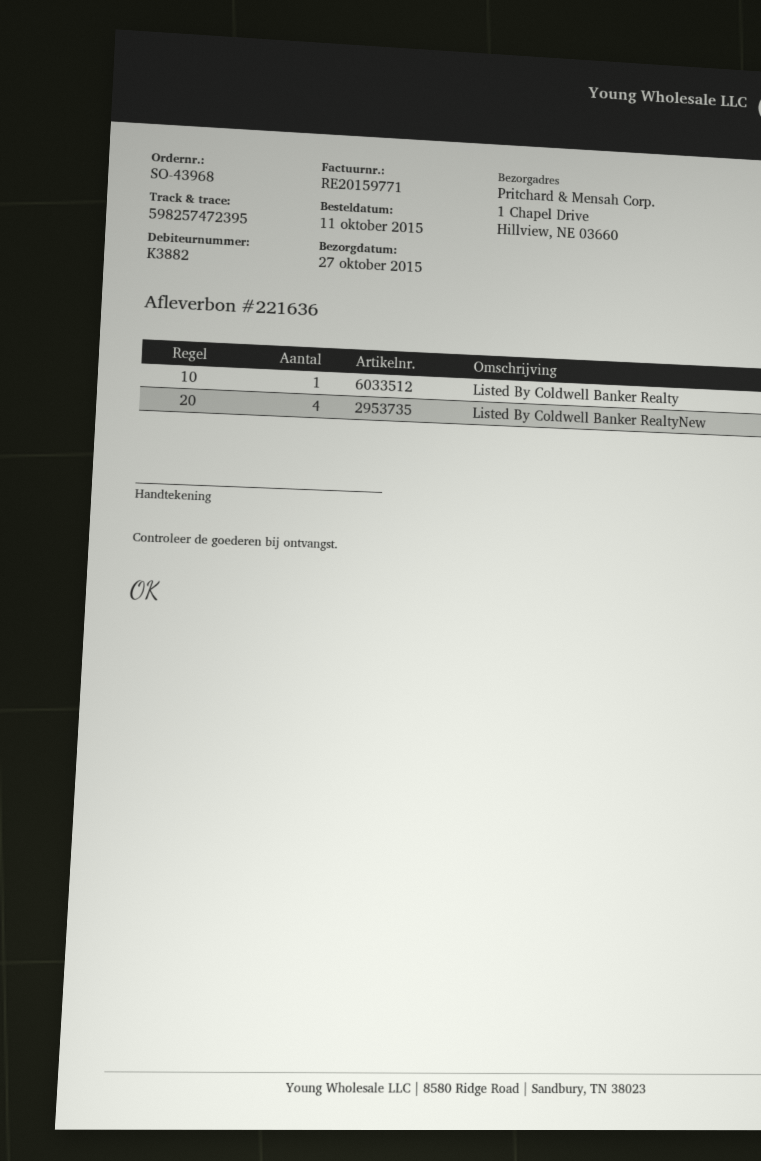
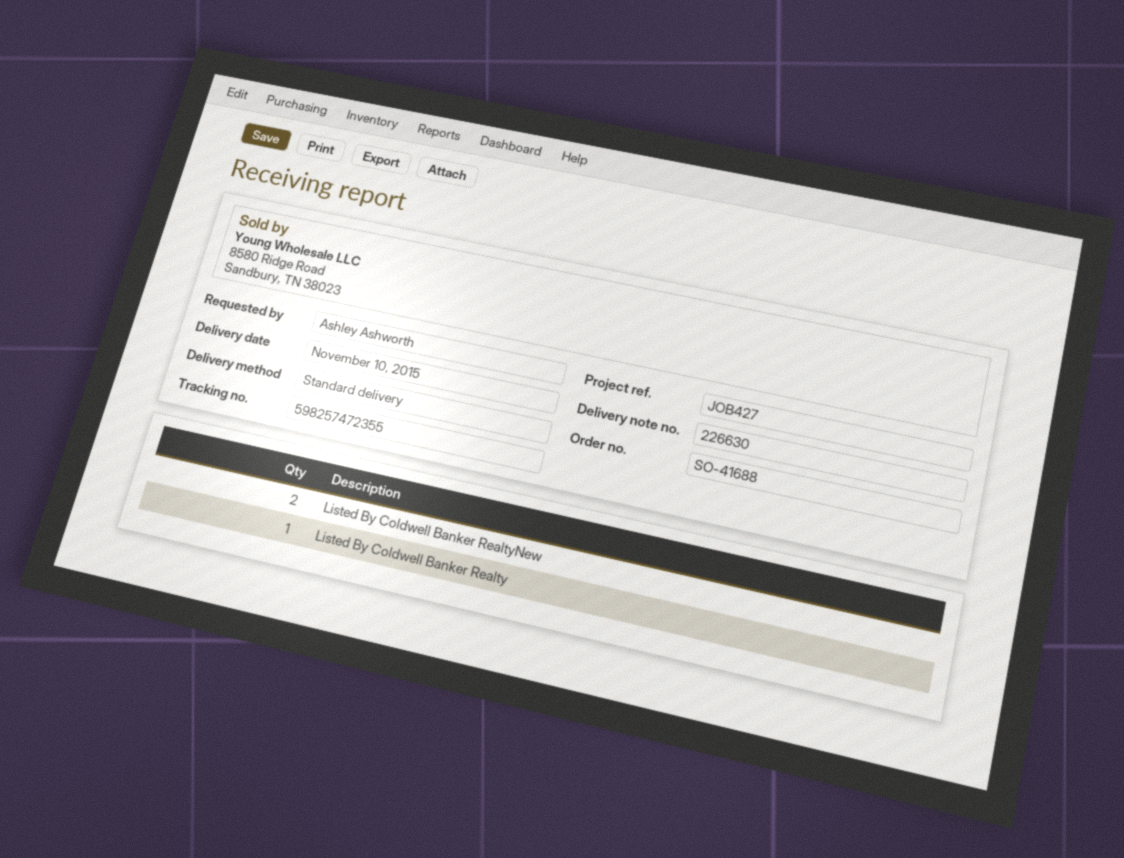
order number: SO-43968 -> SO-41688
delivery note number: 221636 -> 226630
delivery date: 2015-10-27 -> 2015-11-10
tracking number: 598257472395 -> 598257472355
Listed By Coldwell Banker RealtyNew: 4 -> 2

